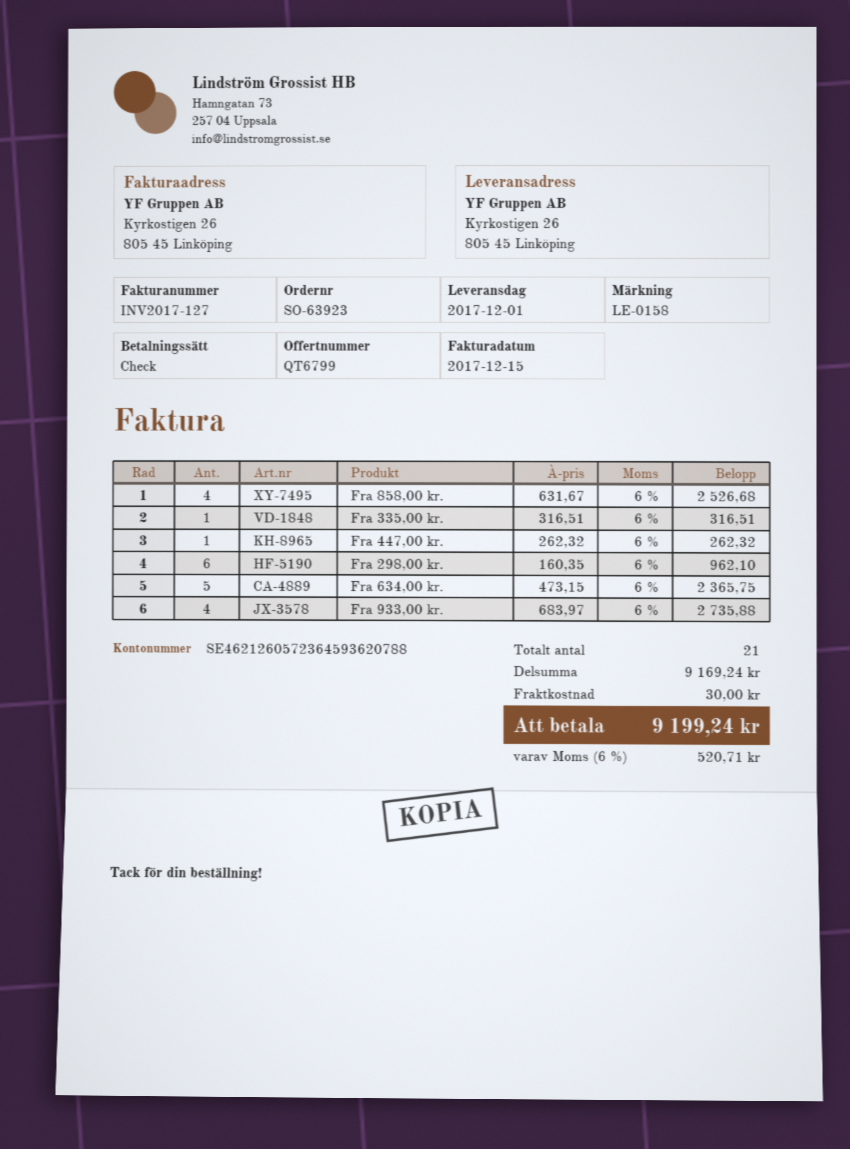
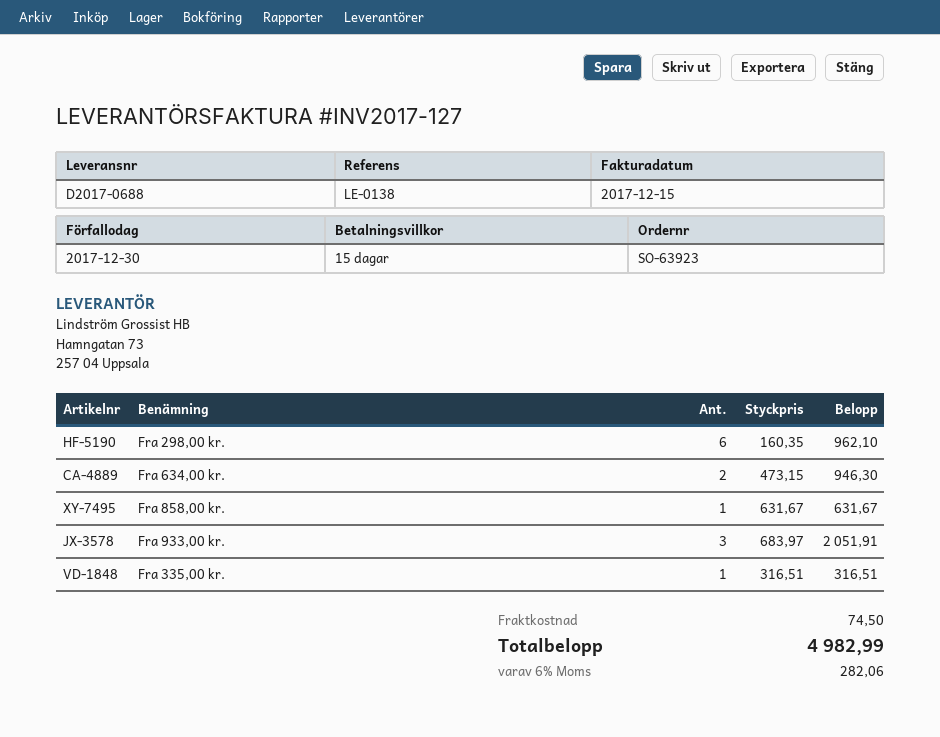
reference: LE-0158 -> LE-0138
Fra 858,00 kr.: 4 x 631.67 = 2526.68 -> 1 x 631.67 = 631.67
Fra 447,00 kr.: 1 x 262.32 = 262.32 -> none
Fra 634,00 kr.: 5 x 473.15 = 2365.75 -> 2 x 473.15 = 946.30
Fra 933,00 kr.: 4 x 683.97 = 2735.88 -> 3 x 683.97 = 2051.91
shipping: 30.00 -> 74.50
tax: 6% = 520.71 -> 6% = 282.06
total: 9199.24 -> 4982.99

